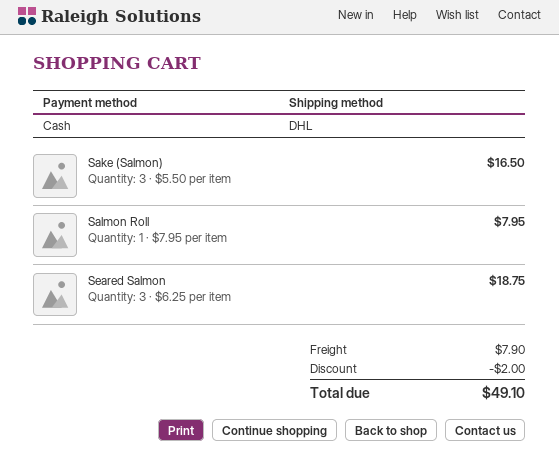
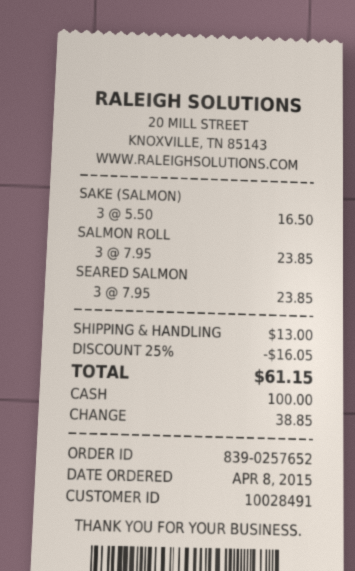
Salmon Roll: 1 x 7.95 = 7.95 -> 3 x 7.95 = 23.85
Seared Salmon: 3 x 6.25 = 18.75 -> 3 x 7.95 = 23.85
discount: 2.00 -> 16.05
shipping: 7.90 -> 13.00
total: 49.10 -> 61.15

